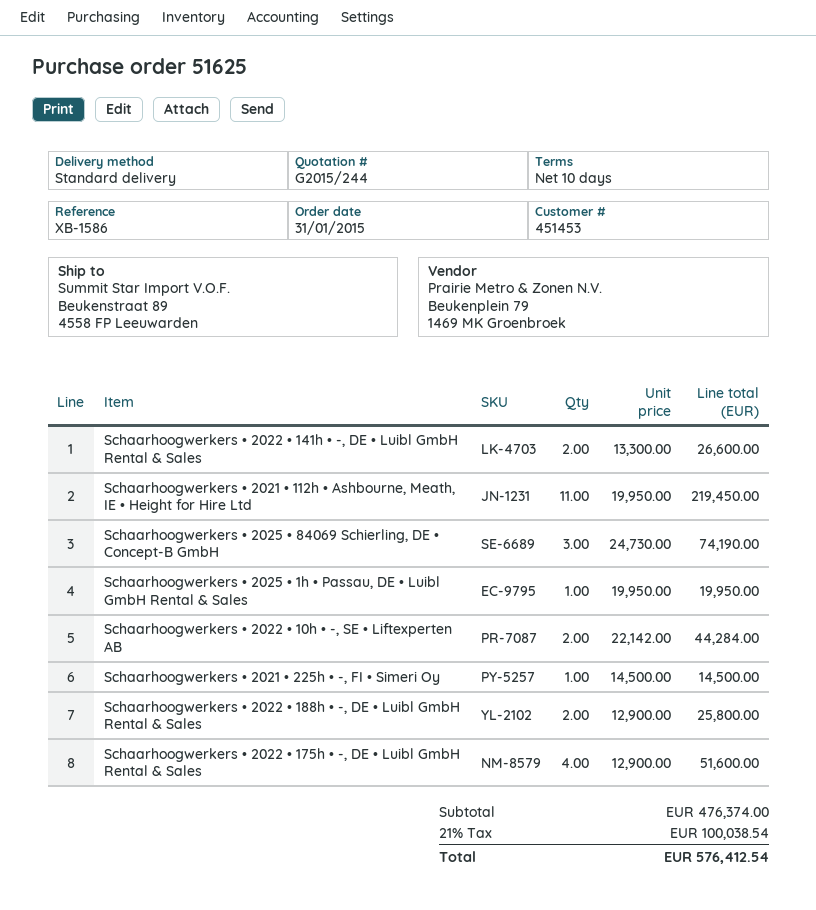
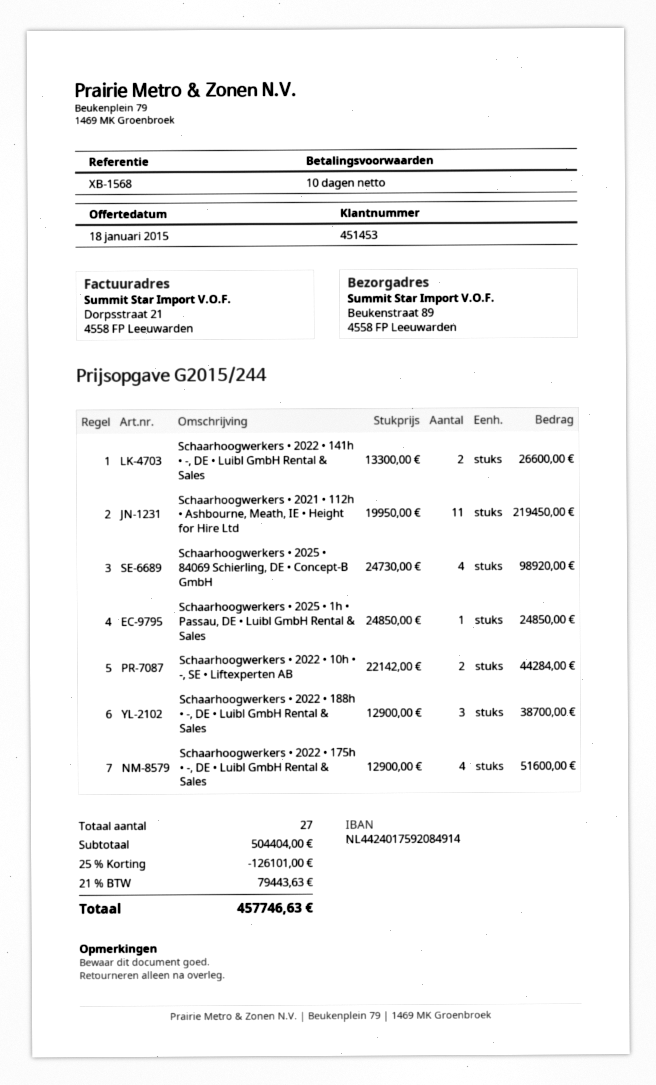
reference: XB-1586 -> XB-1568
Schaarhoogwerkers • 2025 • 84069 Schierling, DE • Concept-B GmbH: 3 x 24730.00 = 74190.00 -> 4 x 24730.00 = 98920.00
Schaarhoogwerkers • 2025 • 1h • Passau, DE • Luibl GmbH Rental & Sales: 1 x 19950.00 = 19950.00 -> 1 x 24850.00 = 24850.00
Schaarhoogwerkers • 2021 • 225h • -, FI • Simeri Oy: 1 x 14500.00 = 14500.00 -> none
Schaarhoogwerkers • 2022 • 188h • -, DE • Luibl GmbH Rental & Sales: 2 x 12900.00 = 25800.00 -> 3 x 12900.00 = 38700.00
subtotal: 476374.00 -> 504404.00
discount: none -> 25% = 126101.00
tax: 21% = 100038.54 -> 21% = 79443.63
total: 576412.54 -> 457746.63

